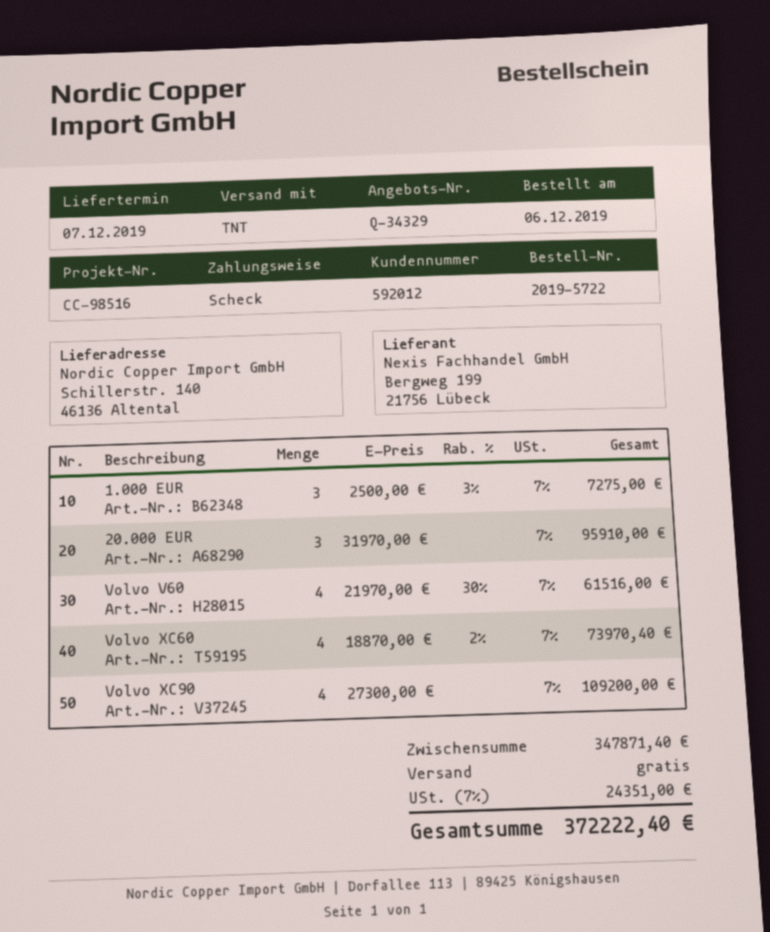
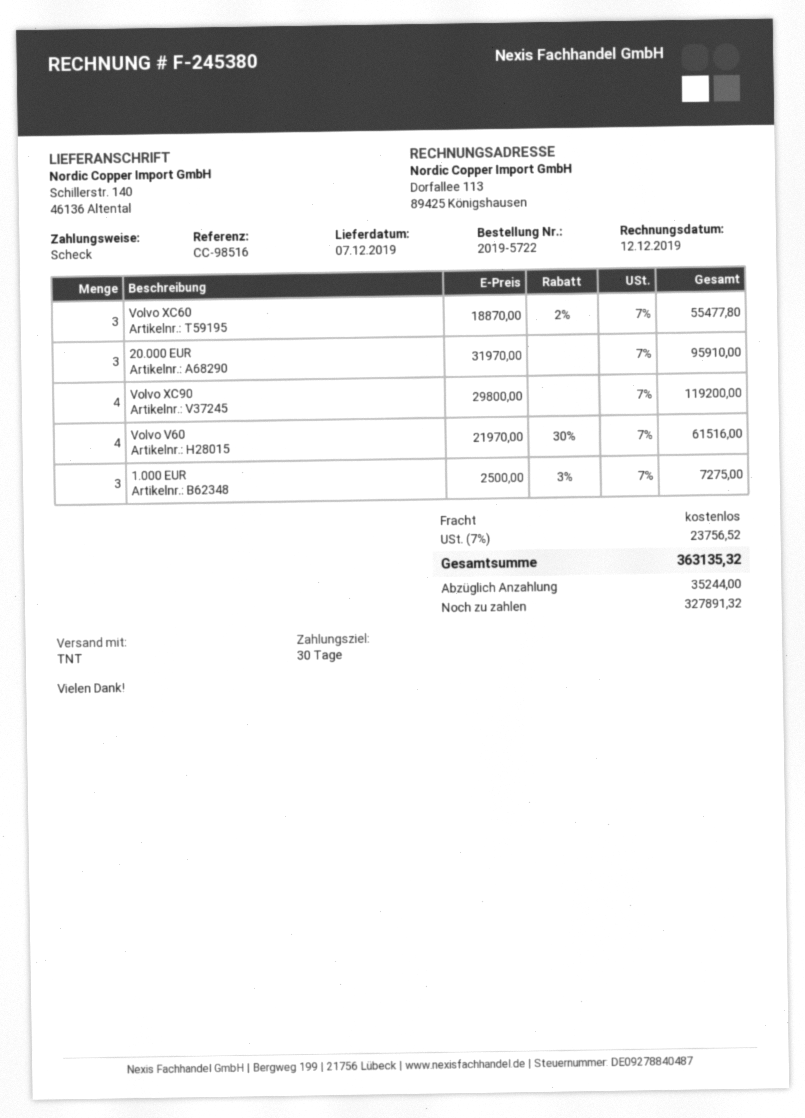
Volvo XC60: 4 x 18870.00 - 2% = 73970.40 -> 3 x 18870.00 - 2% = 55477.80
Volvo XC90: 4 x 27300.00 = 109200.00 -> 4 x 29800.00 = 119200.00
tax: 7% = 24351.00 -> 7% = 23756.52
total: 372222.40 -> 363135.32

